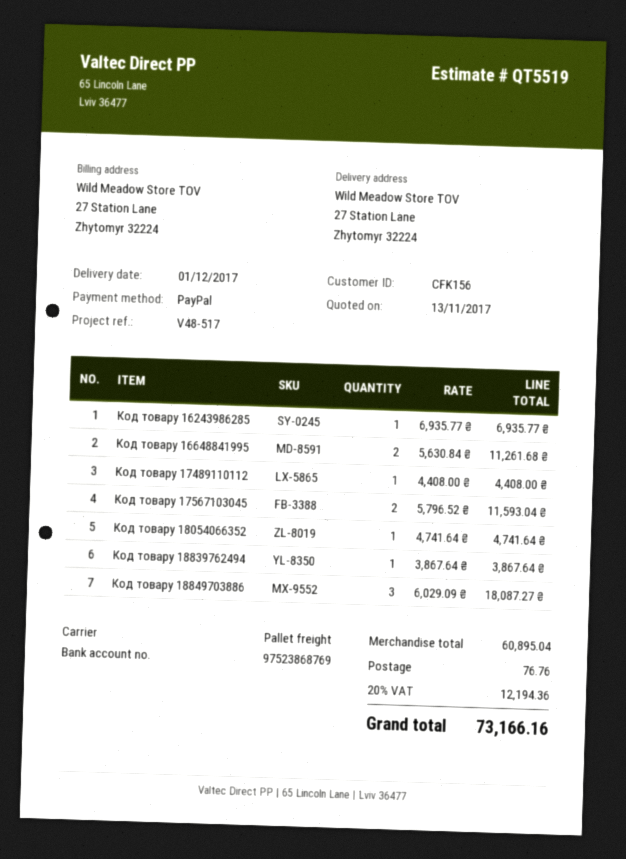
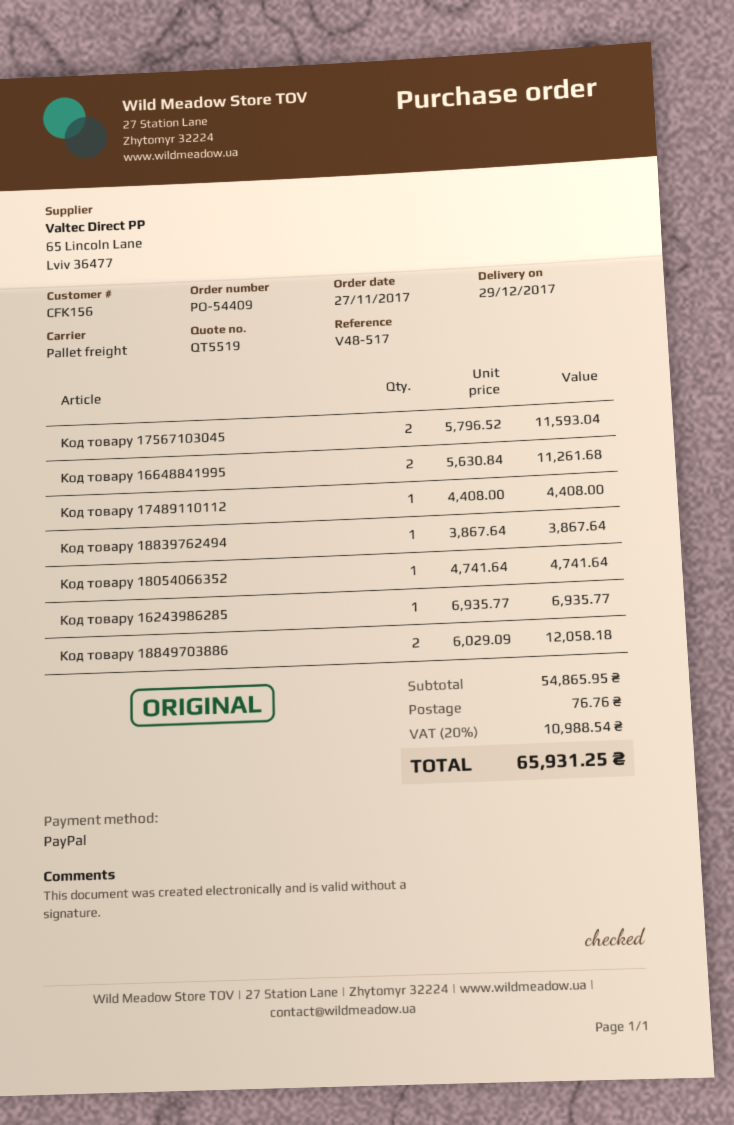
delivery date: 2017-12-01 -> 2017-12-29
Код товару 18849703886: 3 x 6029.09 = 18087.27 -> 2 x 6029.09 = 12058.18
subtotal: 60895.04 -> 54865.95
tax: 20% = 12194.36 -> 20% = 10988.54
total: 73166.16 -> 65931.25

